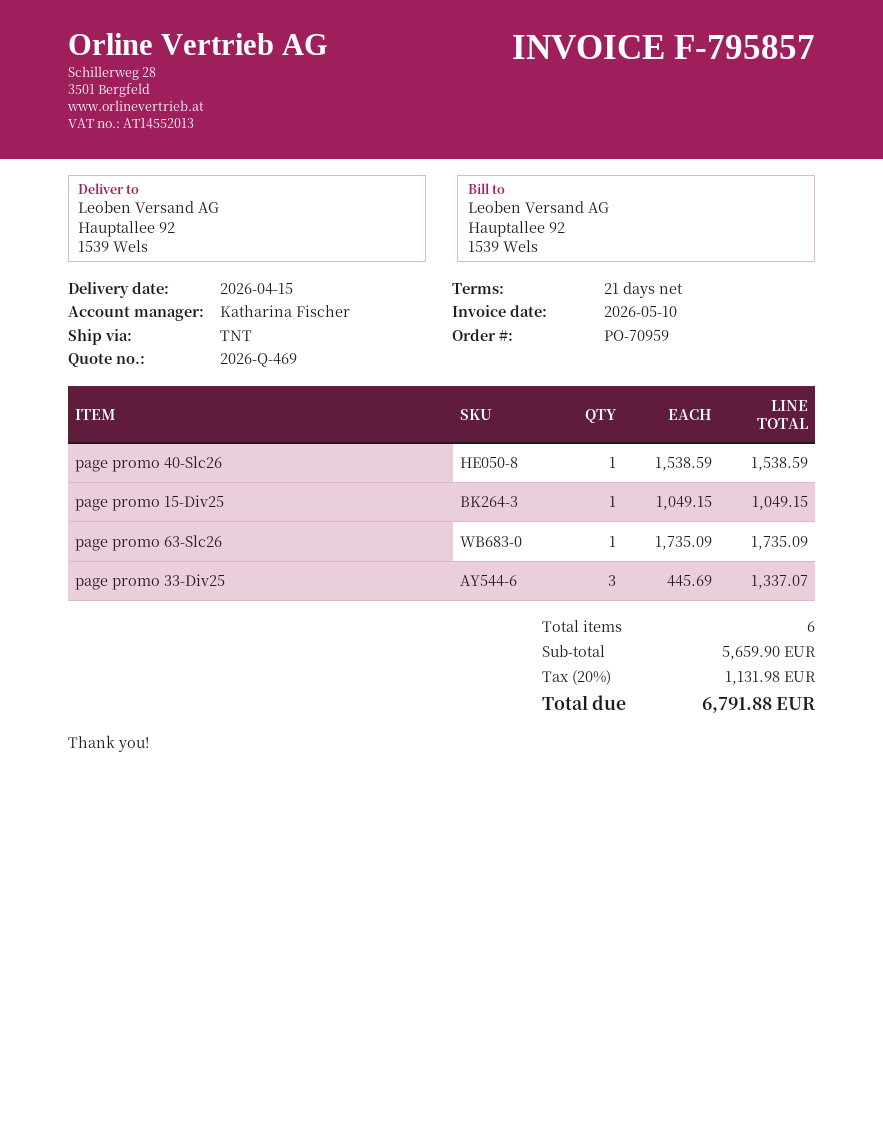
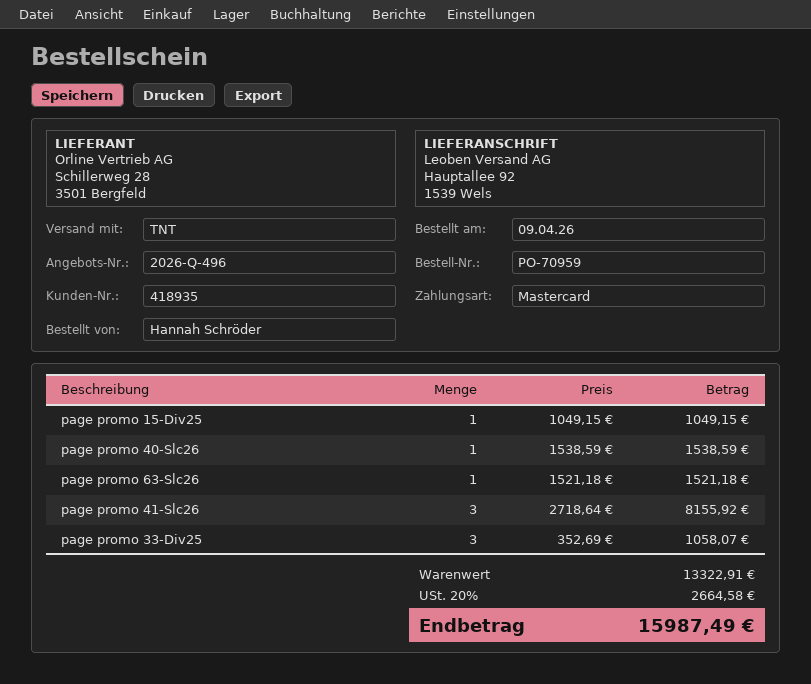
quote number: 2026-Q-469 -> 2026-Q-496
page promo 63-Slc26: 1 x 1735.09 = 1735.09 -> 1 x 1521.18 = 1521.18
page promo 33-Div25: 3 x 445.69 = 1337.07 -> 3 x 352.69 = 1058.07
page promo 41-Slc26: none -> 3 x 2718.64 = 8155.92
subtotal: 5659.90 -> 13322.91
tax: 20% = 1131.98 -> 20% = 2664.58
total: 6791.88 -> 15987.49

